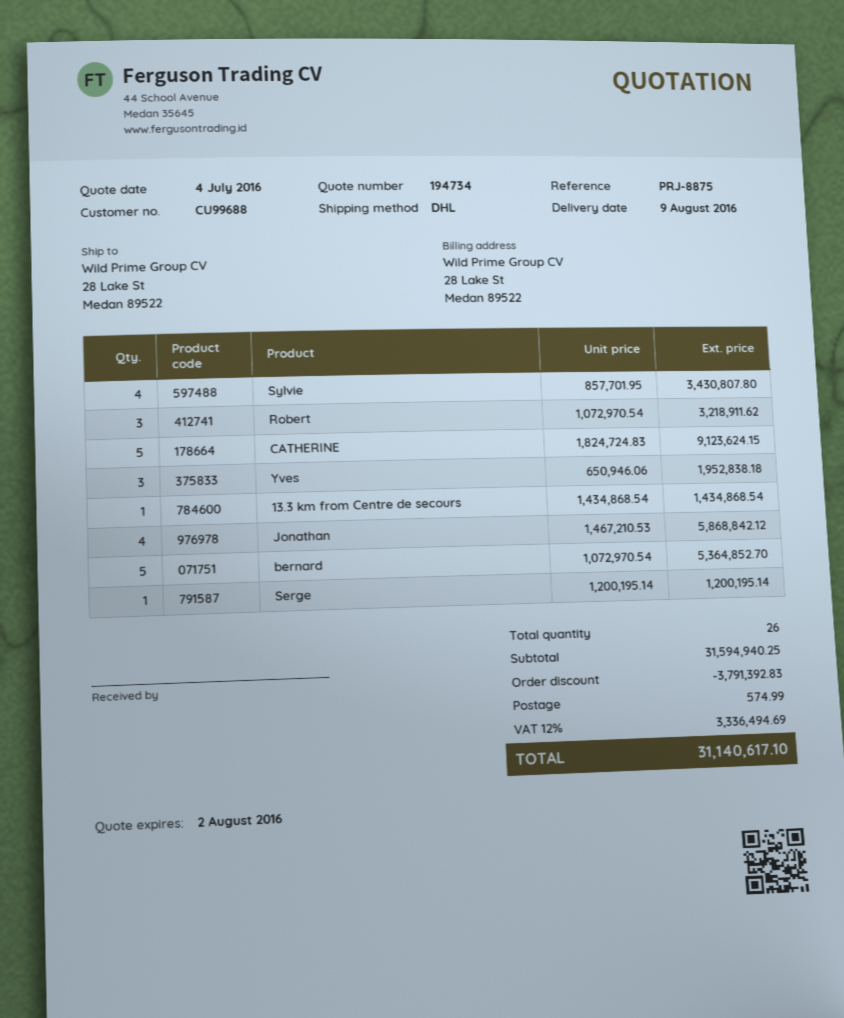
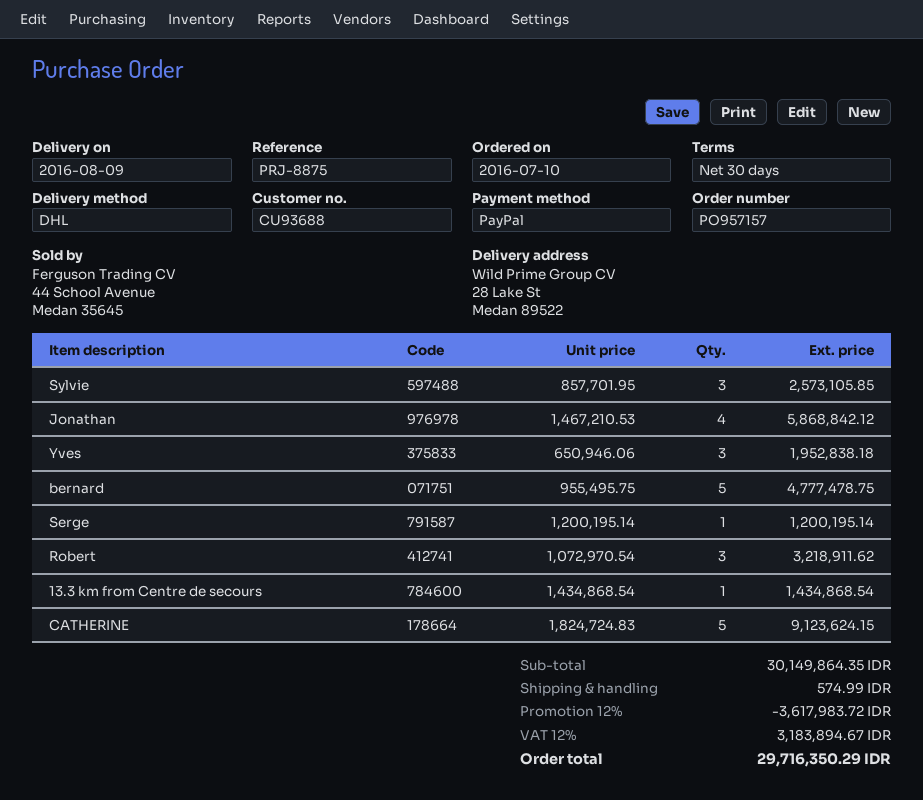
customer number: CU99688 -> CU93688
Sylvie: 4 x 857701.95 = 3430807.80 -> 3 x 857701.95 = 2573105.85
bernard: 5 x 1072970.54 = 5364852.70 -> 5 x 955495.75 = 4777478.75
subtotal: 31594940.25 -> 30149864.35
discount: 3791392.83 -> 3617983.72
tax: 12% = 3336494.69 -> 12% = 3183894.67
total: 31140617.10 -> 29716350.29

